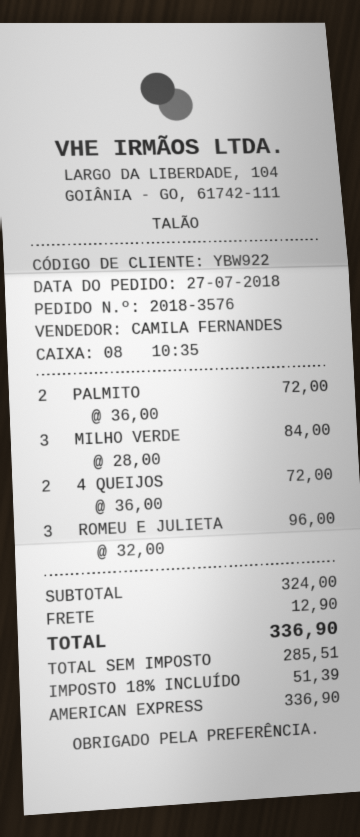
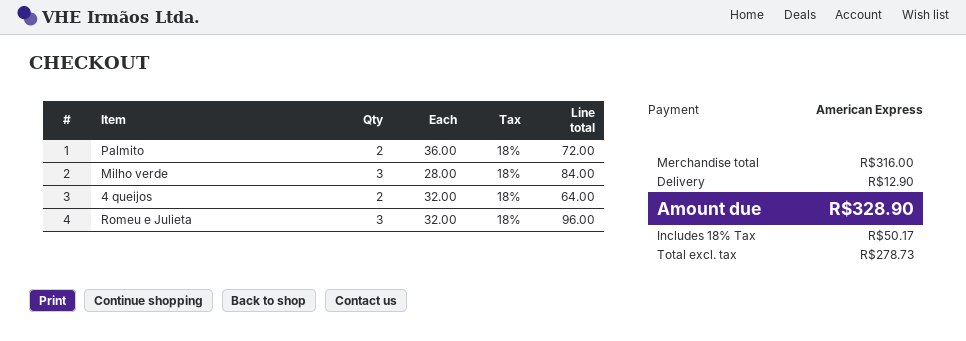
4 QUEIJOS: 2 x 36.00 = 72.00 -> 2 x 32.00 = 64.00
subtotal: 324.00 -> 316.00
net: 285.51 -> 278.73
tax: 18% = 51.39 -> 18% = 50.17
total: 336.90 -> 328.90

